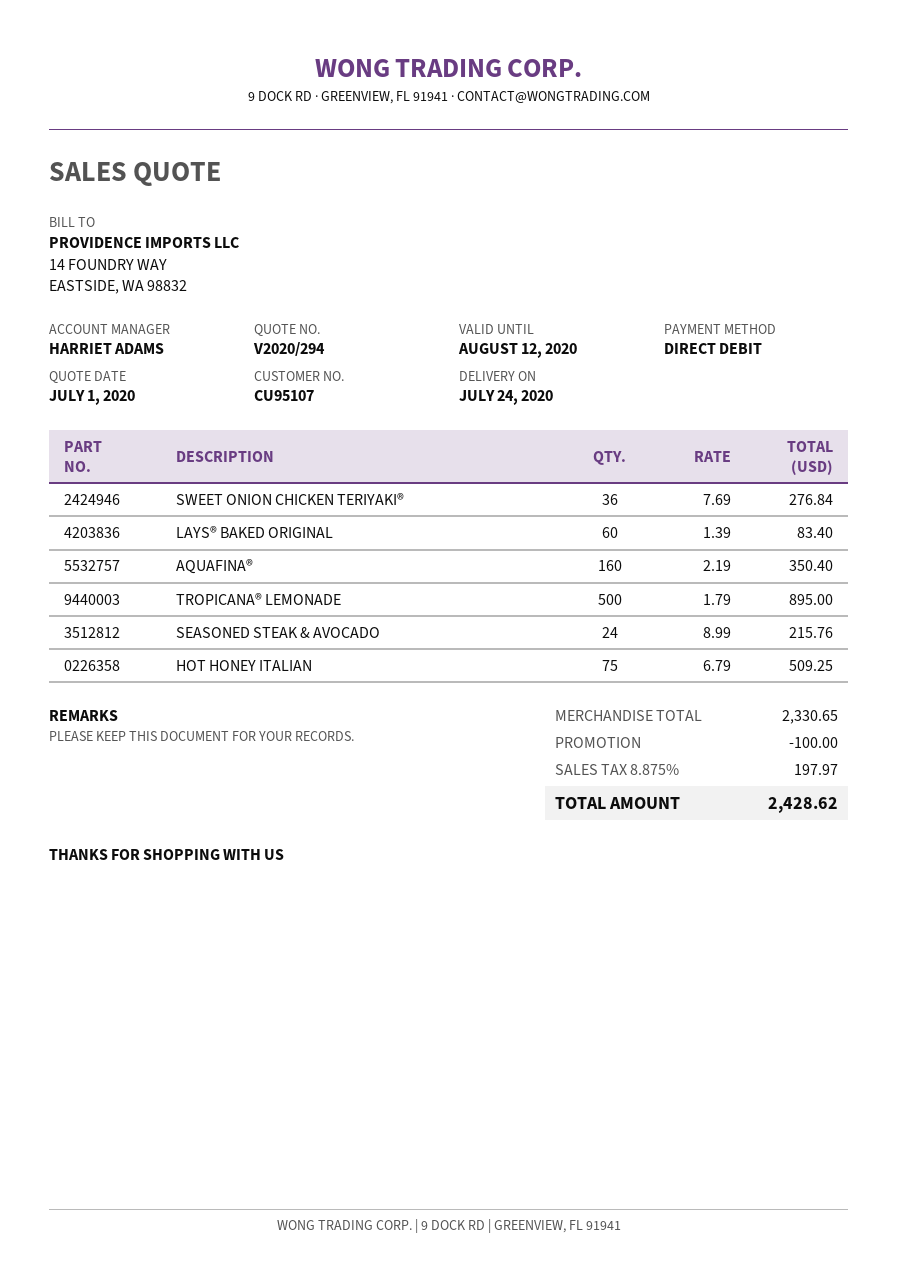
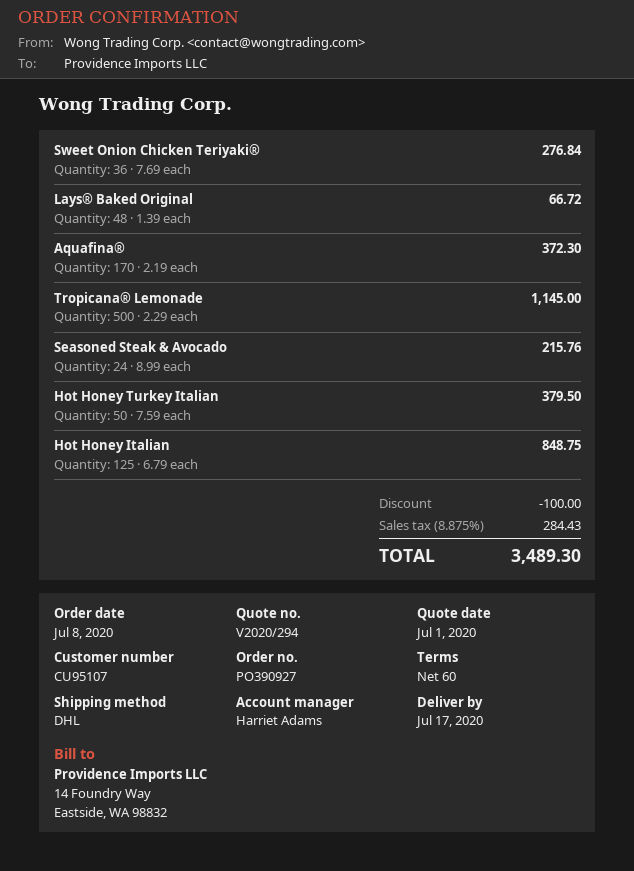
delivery date: 2020-07-24 -> 2020-07-17
LAYS® BAKED ORIGINAL: 60 x 1.39 = 83.40 -> 48 x 1.39 = 66.72
AQUAFINA®: 160 x 2.19 = 350.40 -> 170 x 2.19 = 372.30
TROPICANA® LEMONADE: 500 x 1.79 = 895.00 -> 500 x 2.29 = 1145.00
HOT HONEY ITALIAN: 75 x 6.79 = 509.25 -> 125 x 6.79 = 848.75
Hot Honey Turkey Italian: none -> 50 x 7.59 = 379.50
tax: 8.875% = 197.97 -> 8.875% = 284.43
total: 2428.62 -> 3489.30

